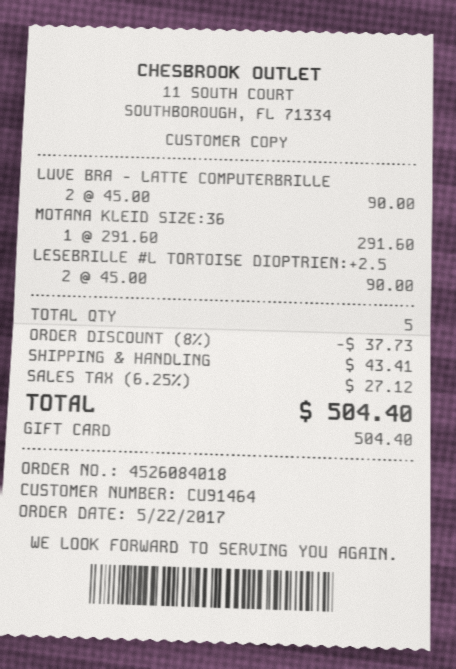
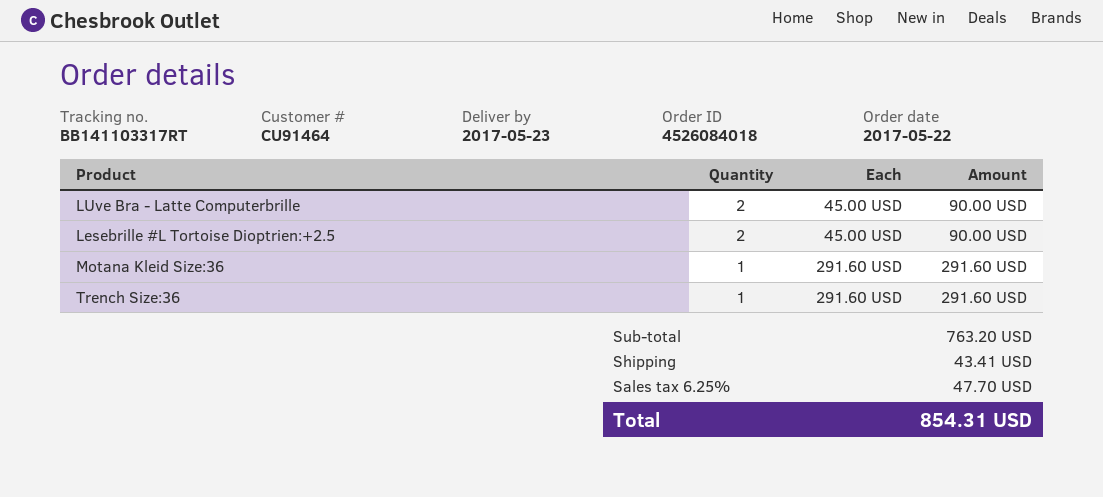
Trench Size:36: none -> 1 x 291.60 = 291.60
discount: 8% = 37.73 -> none
tax: 6.25% = 27.12 -> 6.25% = 47.70
total: 504.40 -> 854.31

